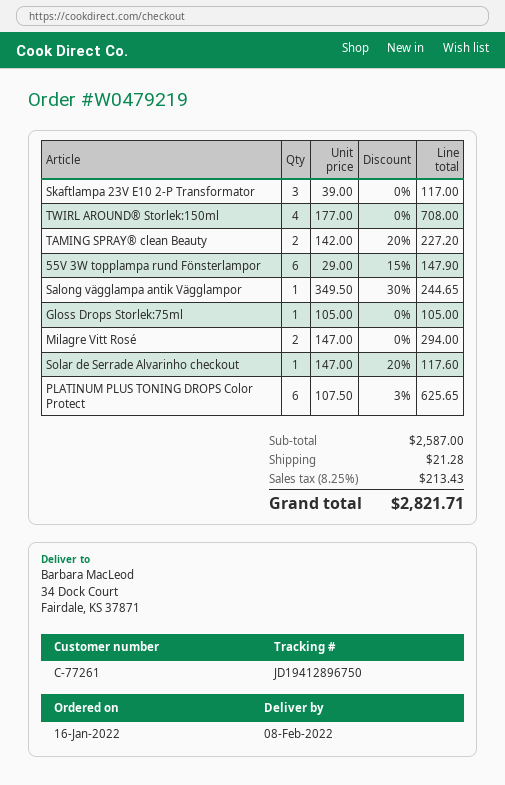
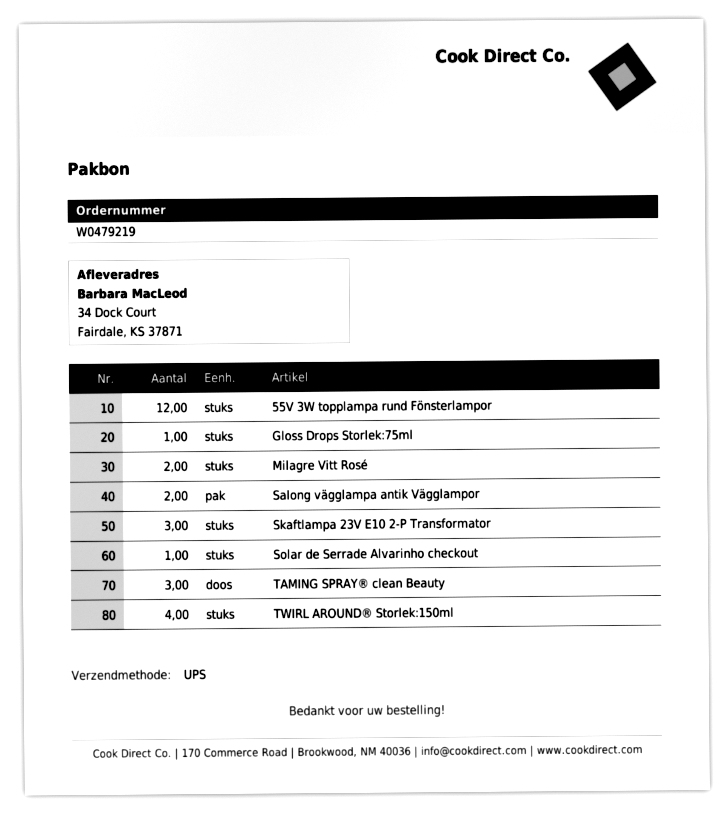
TAMING SPRAY® clean Beauty: 2 -> 3
55V 3W topplampa rund Fönsterlampor: 6 -> 12
Salong vägglampa antik Vägglampor: 1 -> 2
PLATINUM PLUS TONING DROPS Color Protect: 6 -> none

